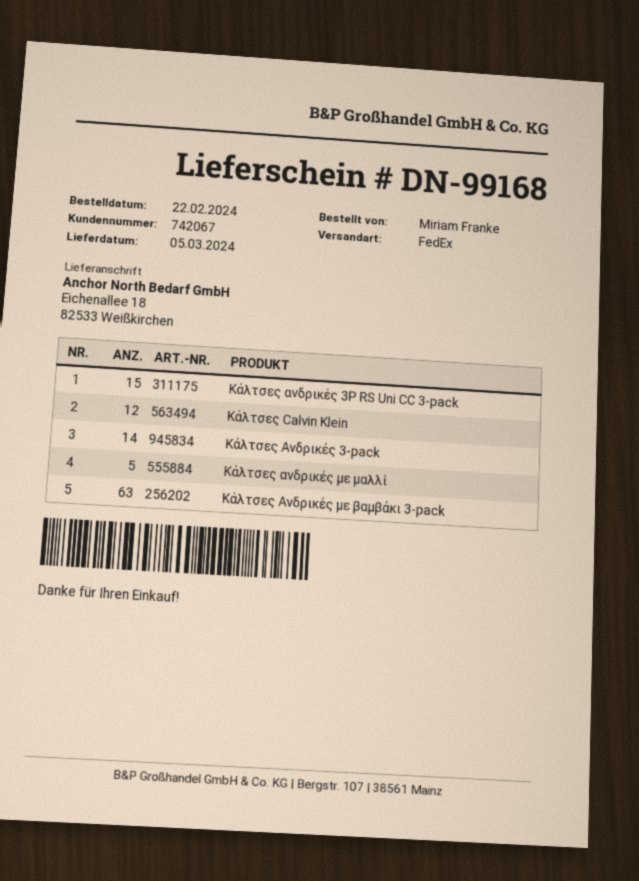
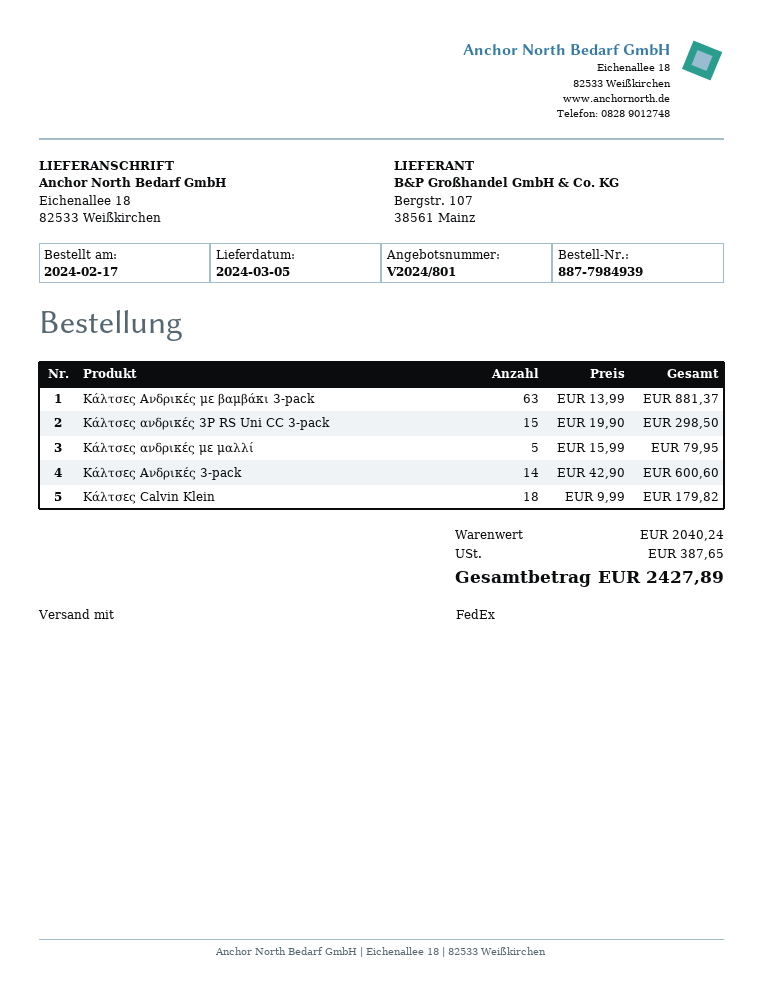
order date: 2024-02-22 -> 2024-02-17
Κάλτσες Calvin Klein: 12 -> 18

